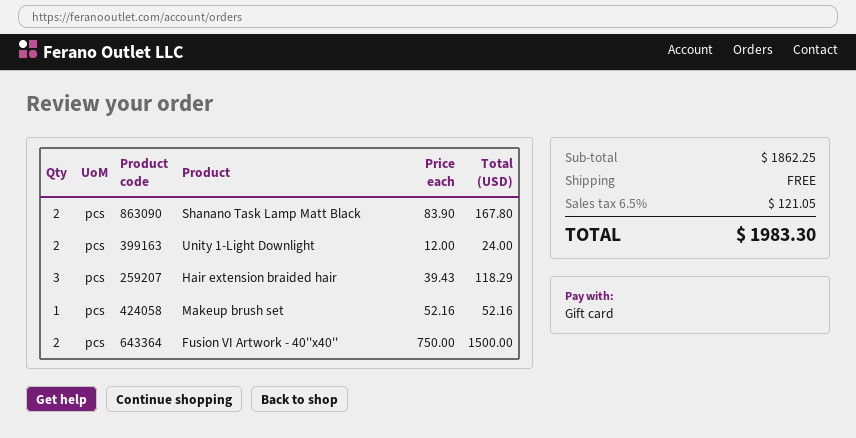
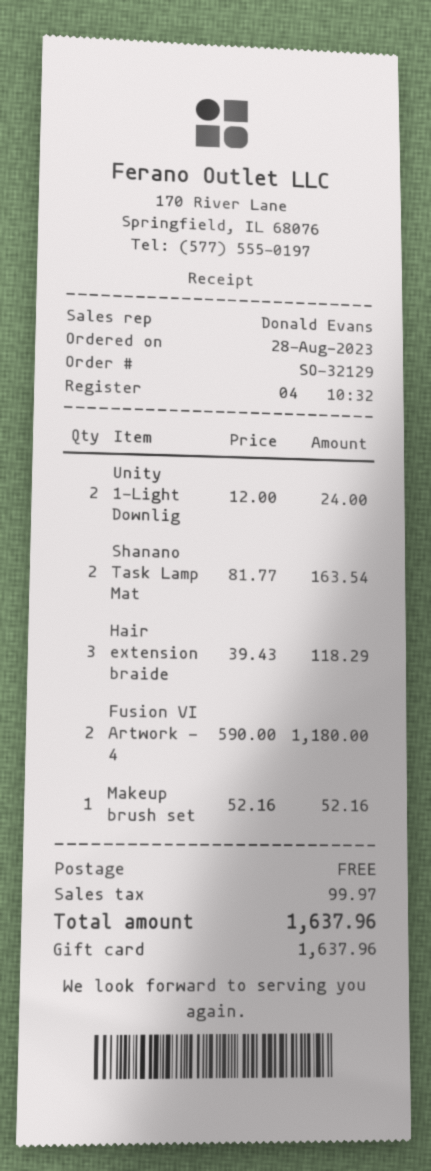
Shanano Task Lamp Matt Black: 2 x 83.90 = 167.80 -> 2 x 81.77 = 163.54
Fusion VI Artwork - 40''x40'': 2 x 750.00 = 1500.00 -> 2 x 590.00 = 1180.00
tax: 121.05 -> 99.97
total: 1983.30 -> 1637.96

